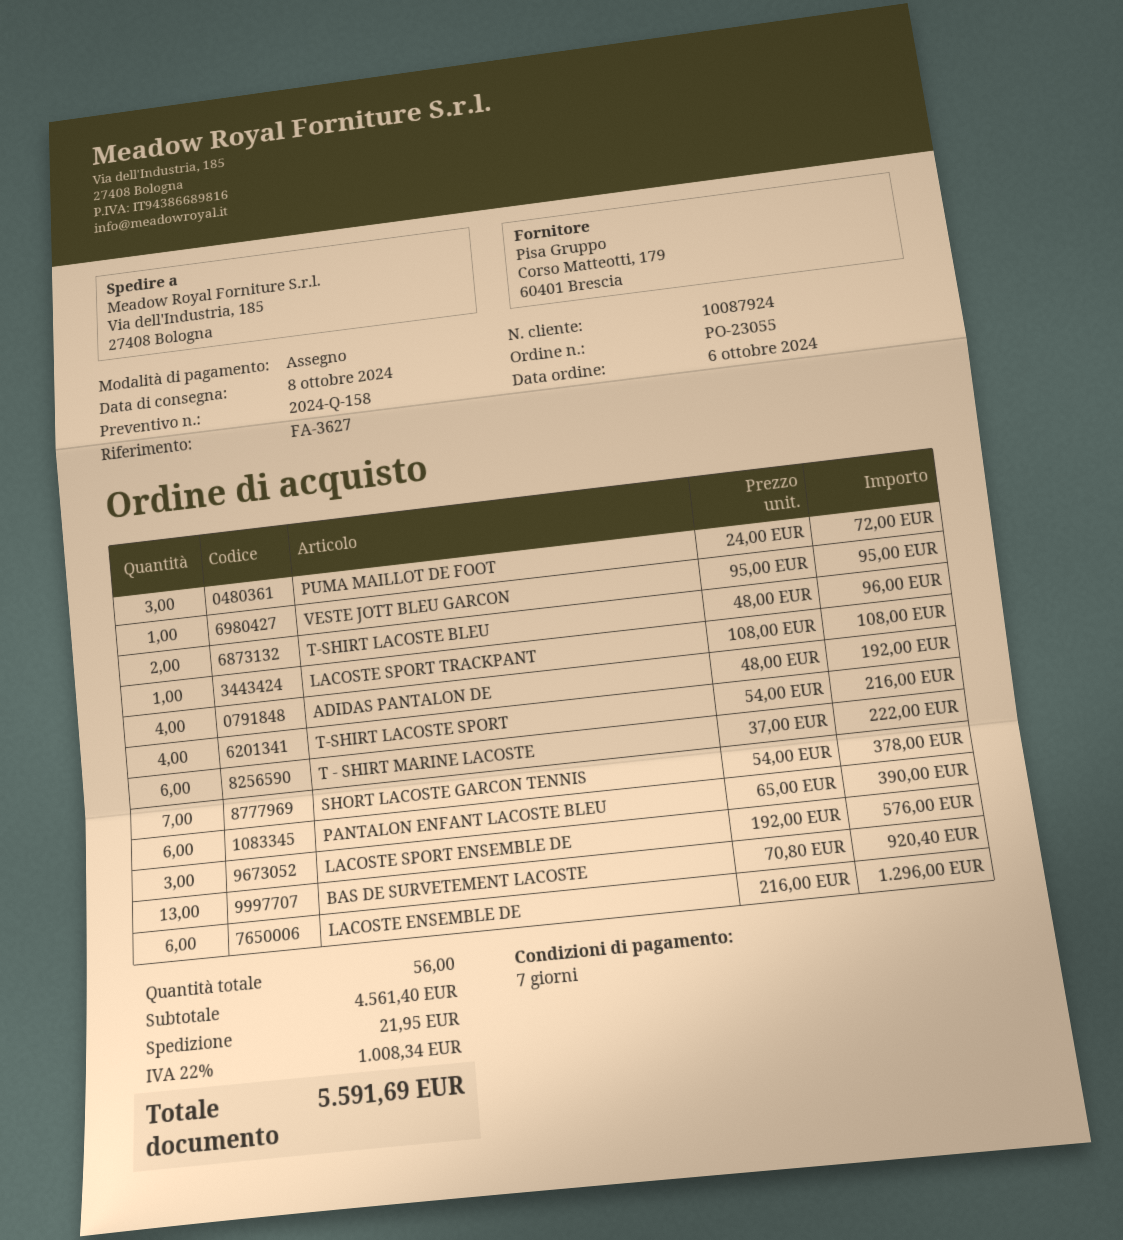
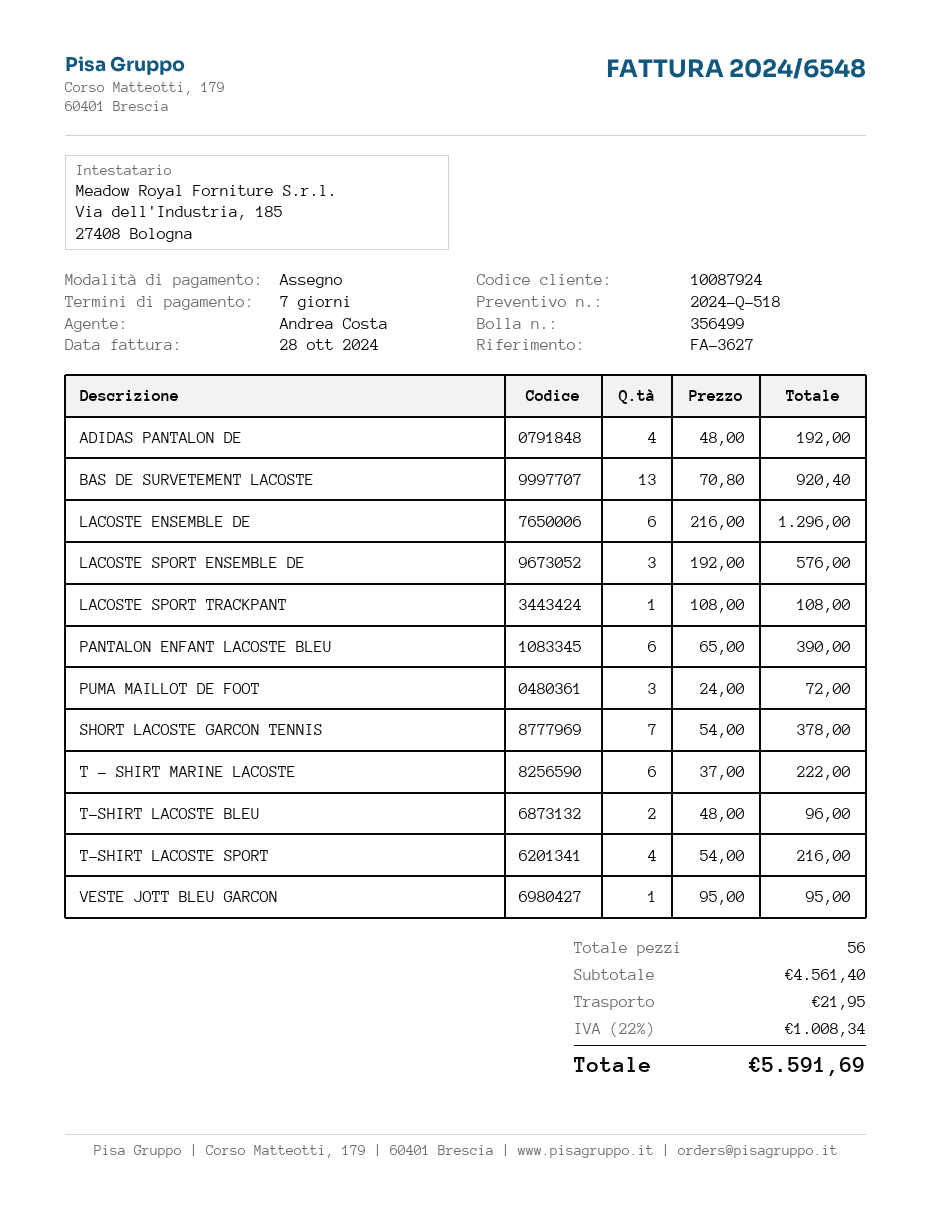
quote number: 2024-Q-158 -> 2024-Q-518

